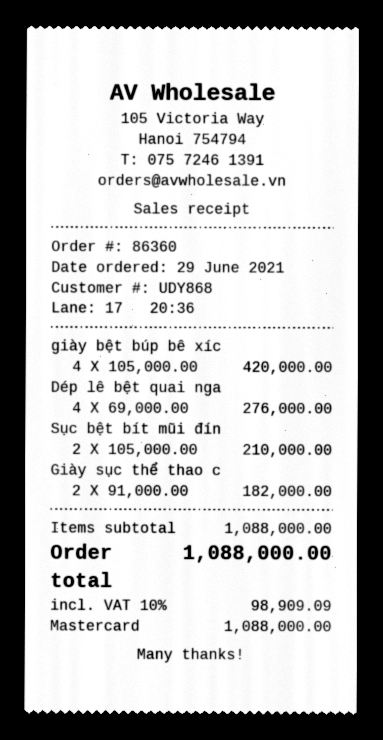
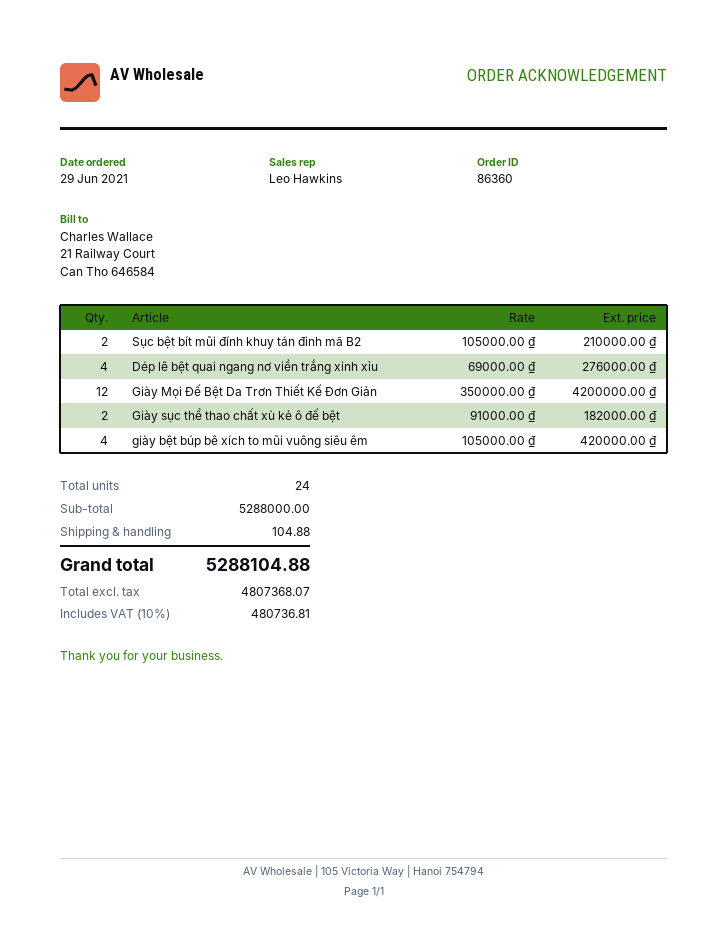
Giày Mọi Đế Bệt Da Trơn Thiết Kế Đơn Giản: none -> 12 x 350000.00 = 4200000.00
subtotal: 1088000.00 -> 5288000.00
shipping: none -> 104.88
tax: 10% = 98909.09 -> 10% = 480736.81
total: 1088000.00 -> 5288104.88

